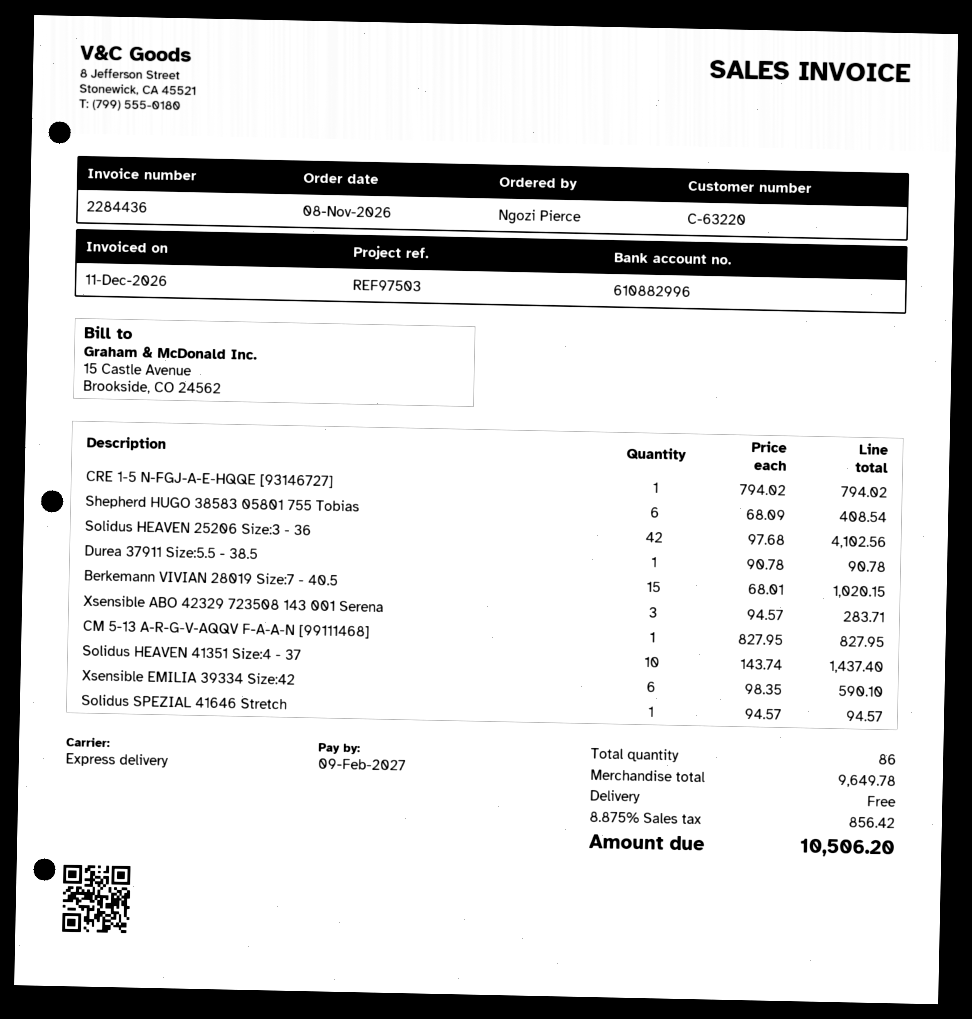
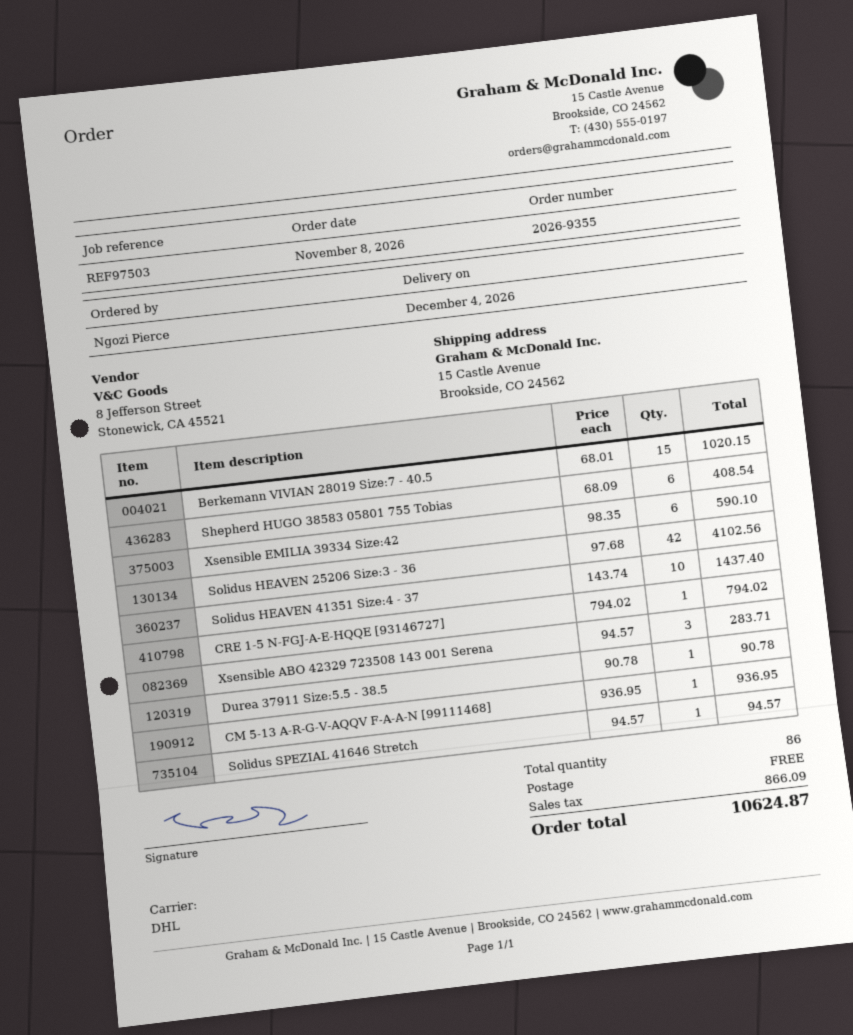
shipping method: express -> DHL
CM 5-13 A-R-G-V-AQQV F-A-A-N [99111468]: 1 x 827.95 = 827.95 -> 1 x 936.95 = 936.95
tax: 856.42 -> 866.09
total: 10506.20 -> 10624.87

